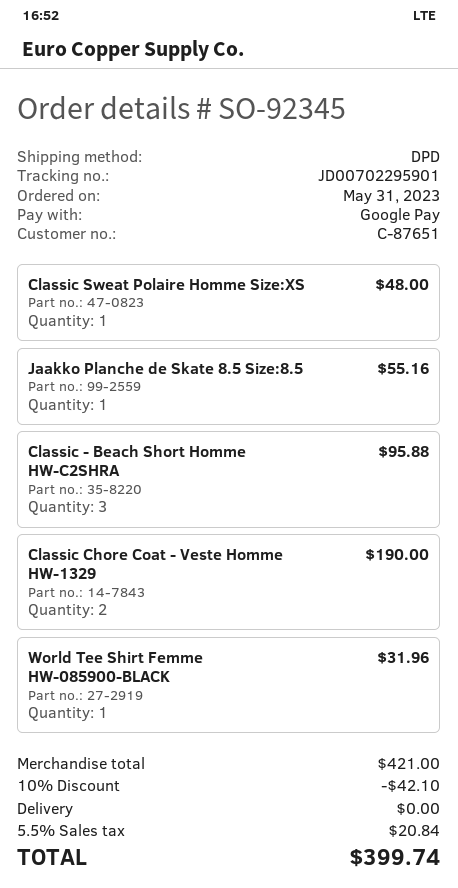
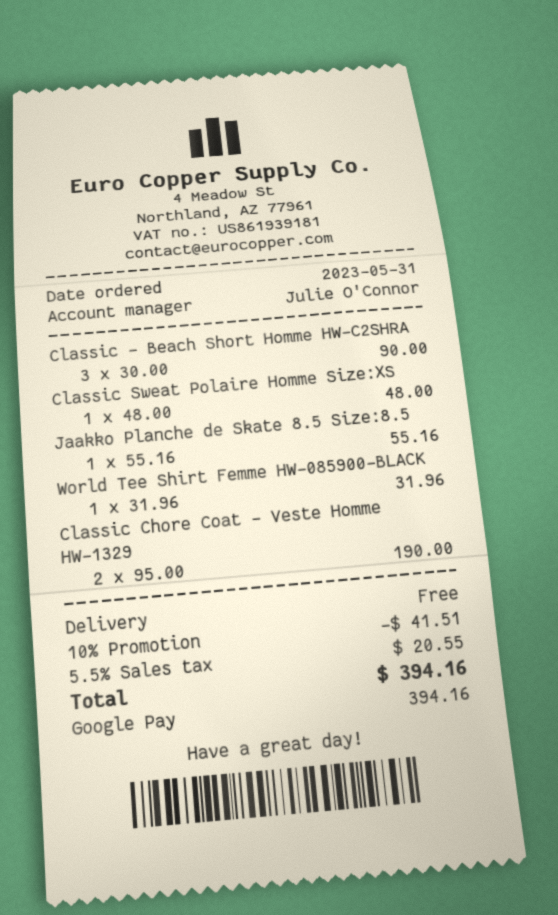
Classic - Beach Short Homme HW-C2SHRA: 3 for 95.88 -> 3 for 90.00
discount: 10% = 42.10 -> 10% = 41.51
tax: 5.5% = 20.84 -> 5.5% = 20.55
total: 399.74 -> 394.16

